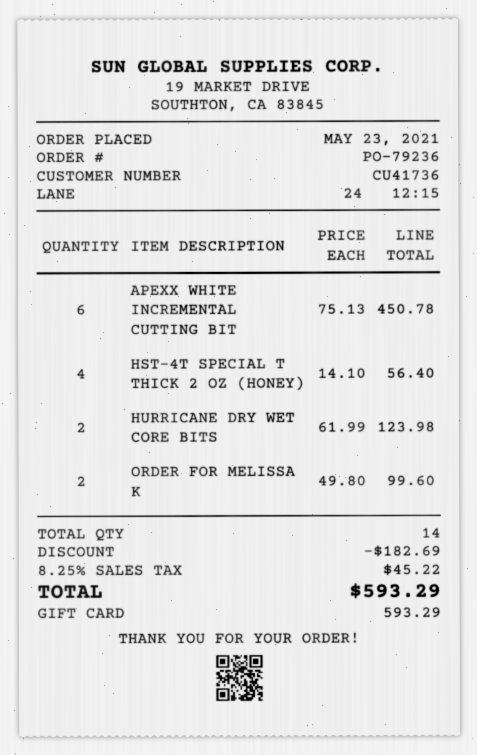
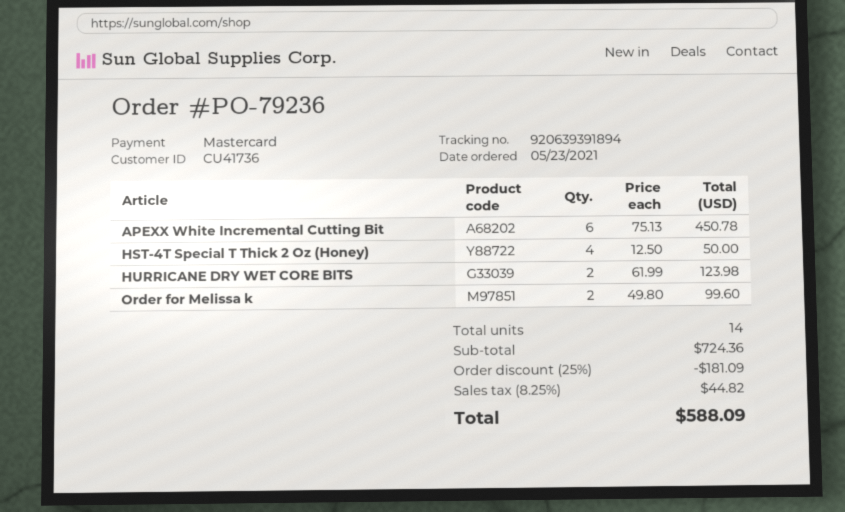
payment method: gift card -> Mastercard
HST-4T SPECIAL T THICK 2 OZ (HONEY): 4 x 14.10 = 56.40 -> 4 x 12.50 = 50.00
discount: 182.69 -> 181.09
tax: 8.25% = 45.22 -> 8.25% = 44.82
total: 593.29 -> 588.09

